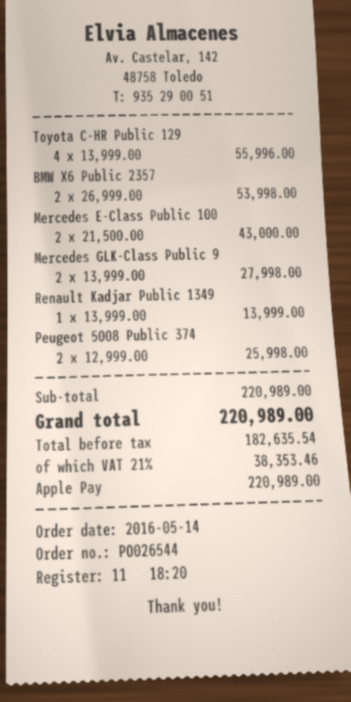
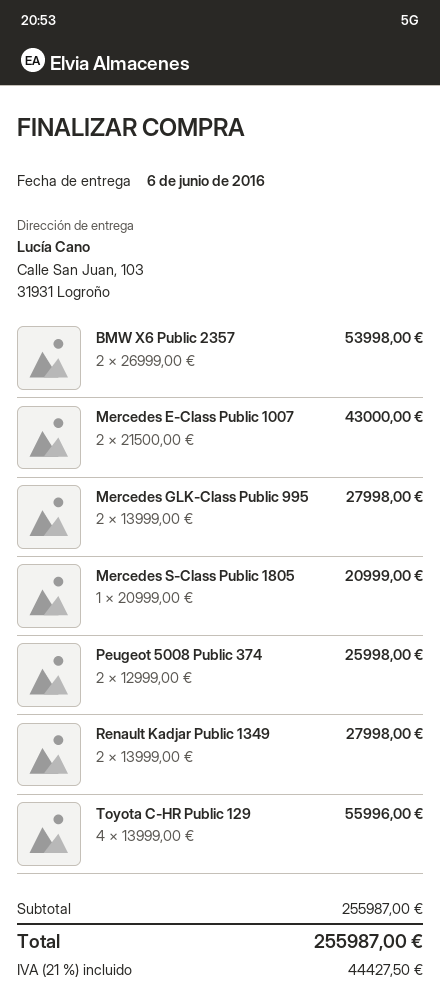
Renault Kadjar Public 1349: 1 x 13999.00 = 13999.00 -> 2 x 13999.00 = 27998.00
Mercedes S-Class Public 1805: none -> 1 x 20999.00 = 20999.00
subtotal: 220989.00 -> 255987.00
tax: 21% = 38353.46 -> 21% = 44427.50
total: 220989.00 -> 255987.00

